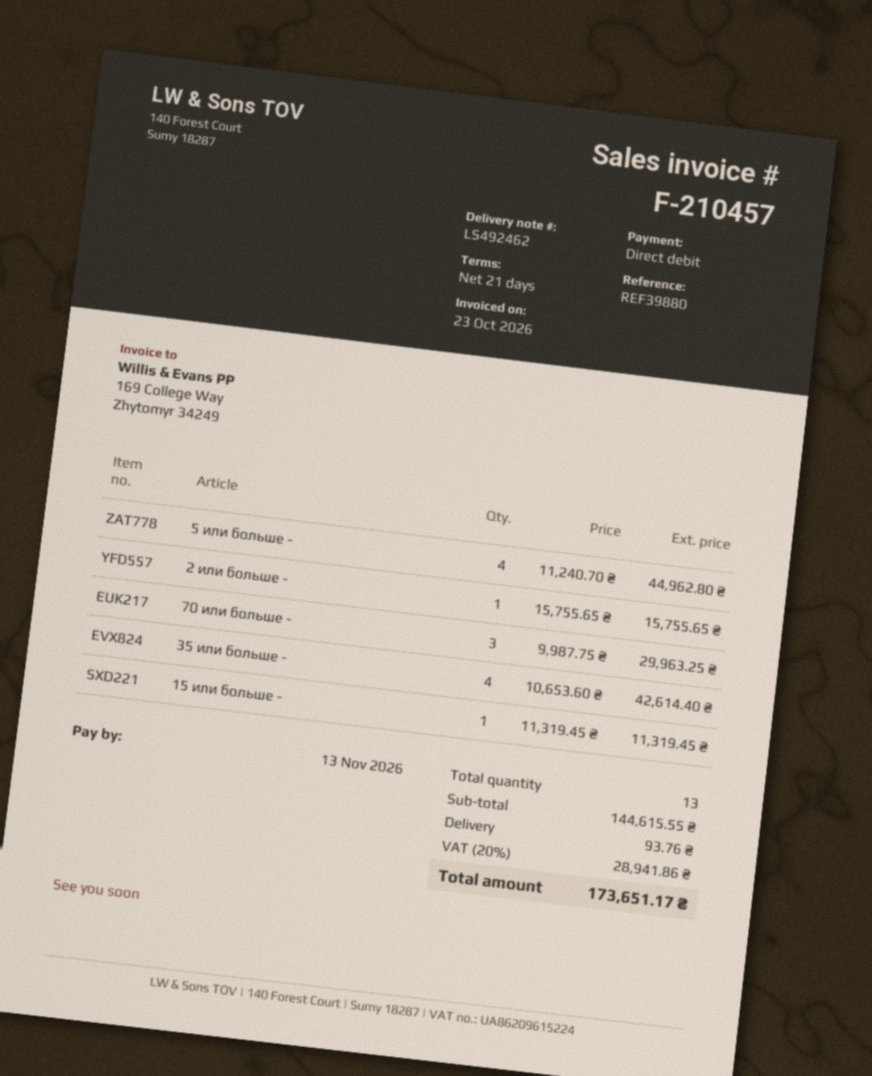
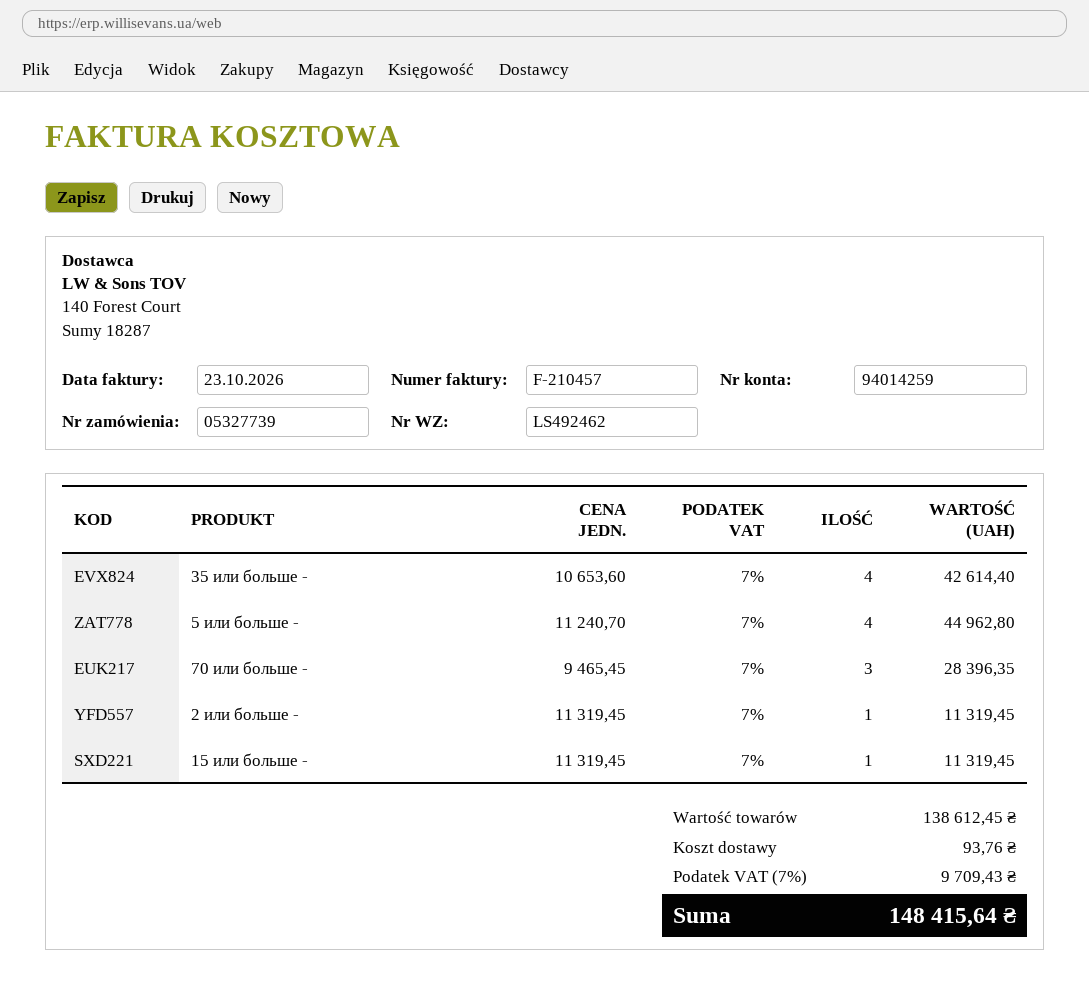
2 или больше -: 1 x 15755.65 = 15755.65 -> 1 x 11319.45 = 11319.45
70 или больше -: 3 x 9987.75 = 29963.25 -> 3 x 9465.45 = 28396.35
subtotal: 144615.55 -> 138612.45
tax: 20% = 28941.86 -> 7% = 9709.43
total: 173651.17 -> 148415.64

